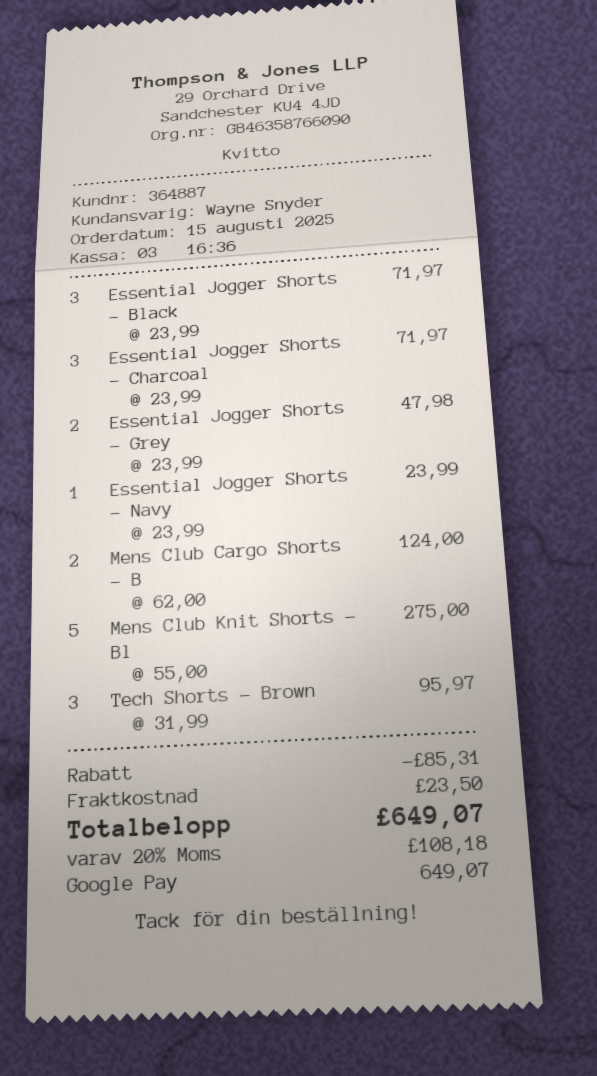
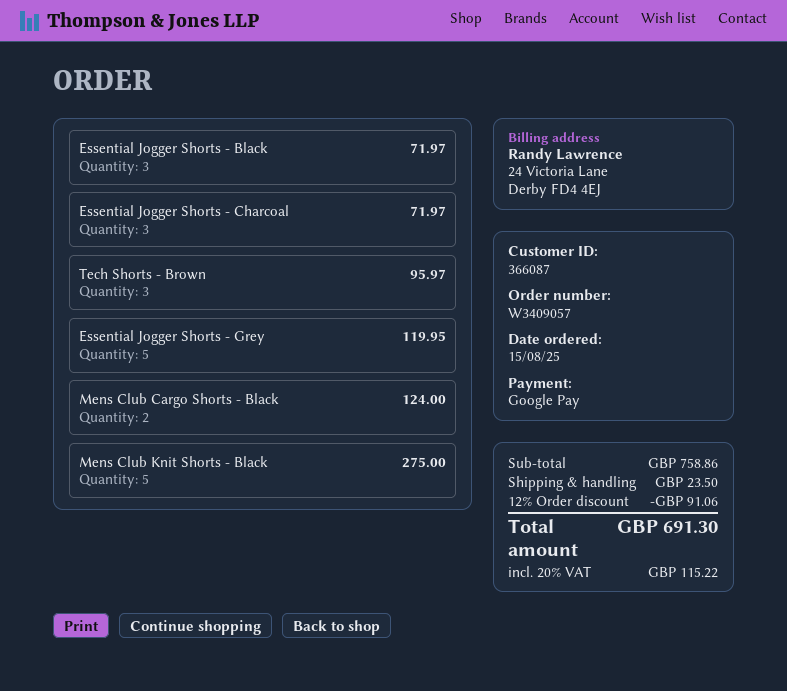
customer number: 364887 -> 366087
Essential Jogger Shorts - Grey: 2 for 47.98 -> 5 for 119.95
Essential Jogger Shorts - Navy: 1 for 23.99 -> none
discount: 85.31 -> 91.06
tax: 20% = 108.18 -> 20% = 115.22
total: 649.07 -> 691.30

